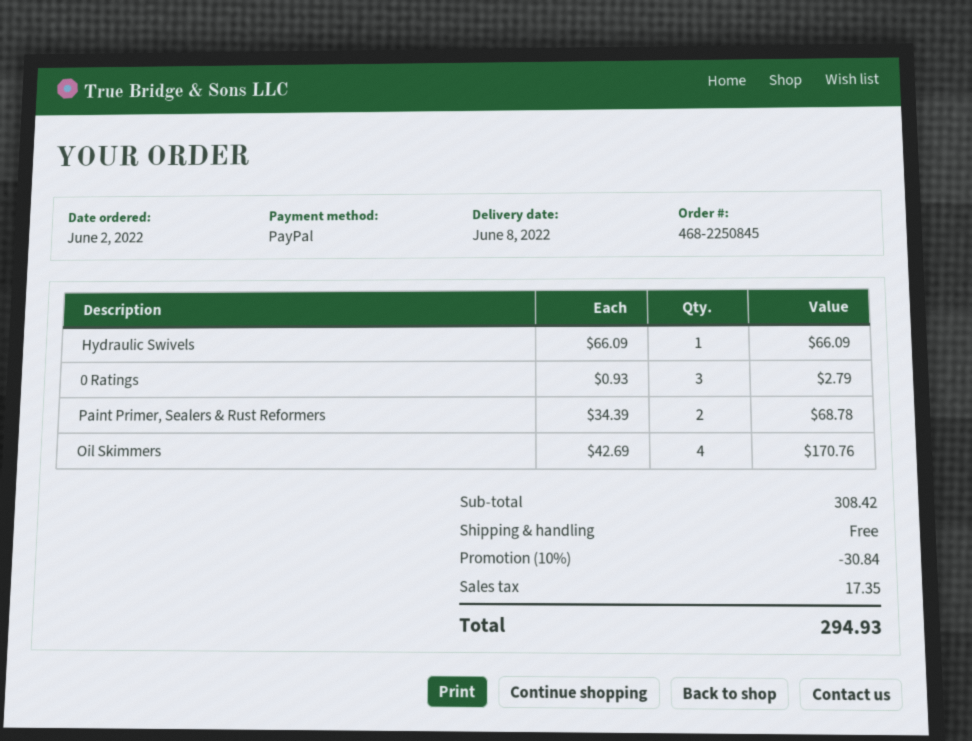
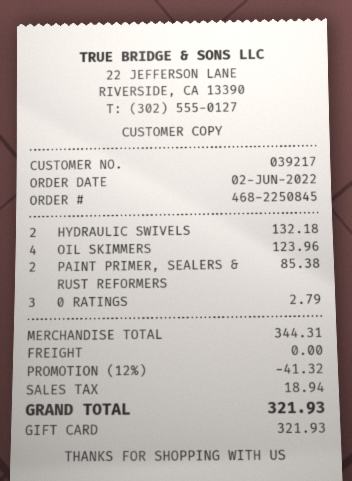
payment method: PayPal -> gift card
Hydraulic Swivels: 1 for 66.09 -> 2 for 132.18
Paint Primer, Sealers & Rust Reformers: 2 for 68.78 -> 2 for 85.38
Oil Skimmers: 4 for 170.76 -> 4 for 123.96
subtotal: 308.42 -> 344.31
discount: 10% = 30.84 -> 12% = 41.32
tax: 17.35 -> 18.94
total: 294.93 -> 321.93

